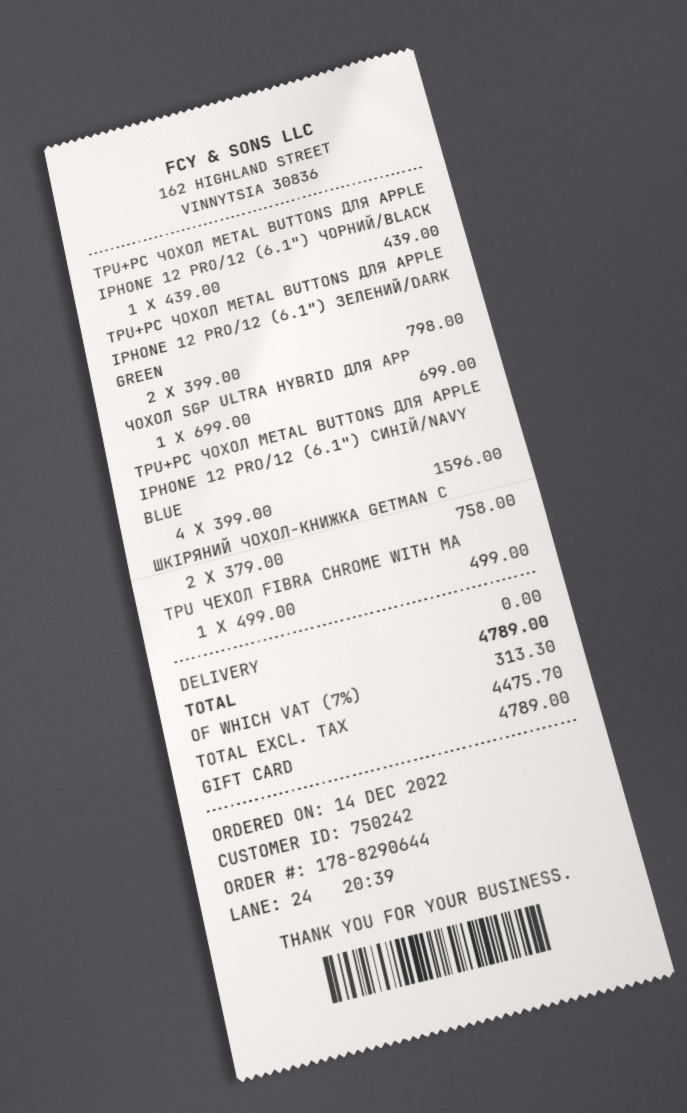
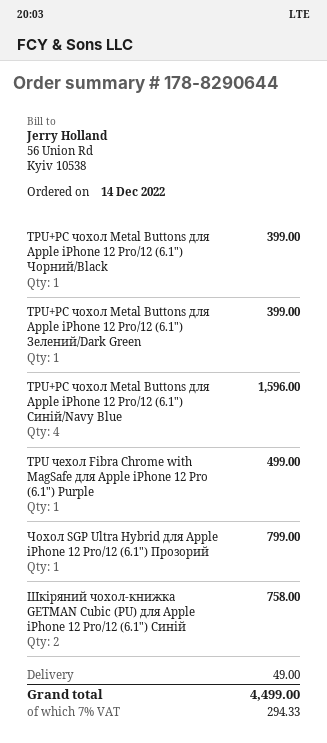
TPU+PC ЧОХОЛ METAL BUTTONS ДЛЯ APPLE IPHONE 12 PRO/12 (6.1") ЧОРНИЙ/BLACK: 1 for 439.00 -> 1 for 399.00
TPU+PC ЧОХОЛ METAL BUTTONS ДЛЯ APPLE IPHONE 12 PRO/12 (6.1") ЗЕЛЕНИЙ/DARK GREEN: 2 for 798.00 -> 1 for 399.00
ЧОХОЛ SGP ULTRA HYBRID ДЛЯ APP: 1 for 699.00 -> 1 for 799.00
shipping: 0.00 -> 49.00
tax: 7% = 313.30 -> 7% = 294.33
total: 4789.00 -> 4499.00

